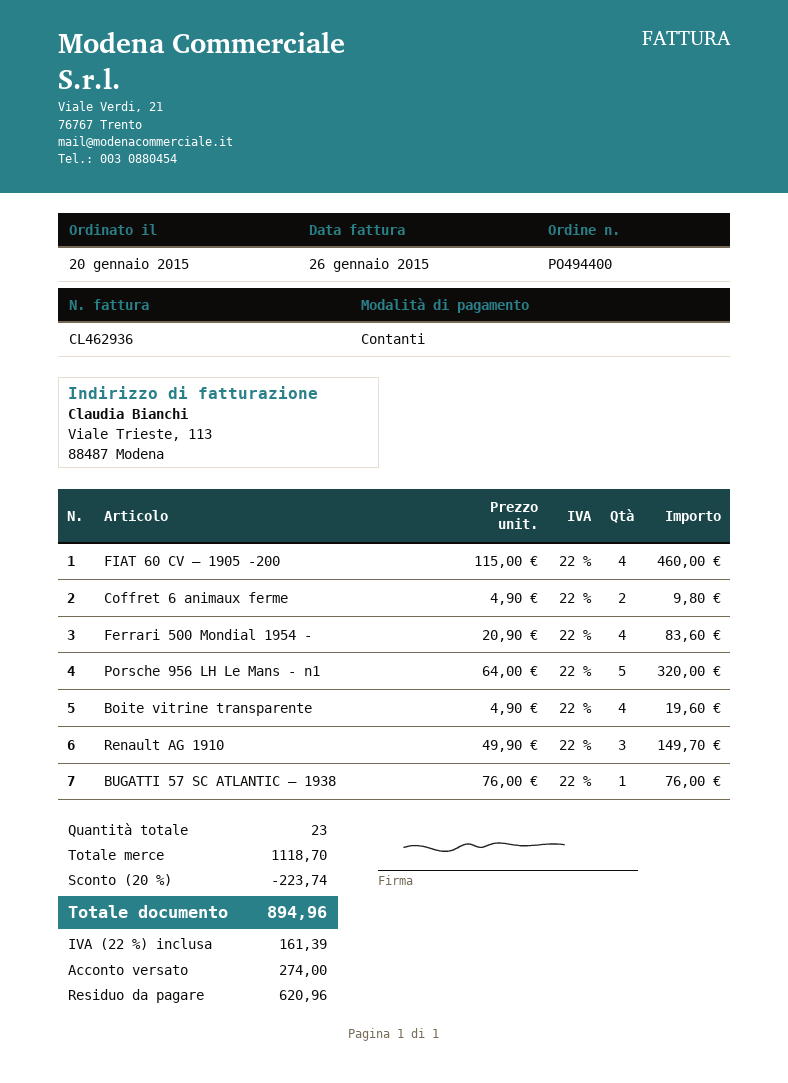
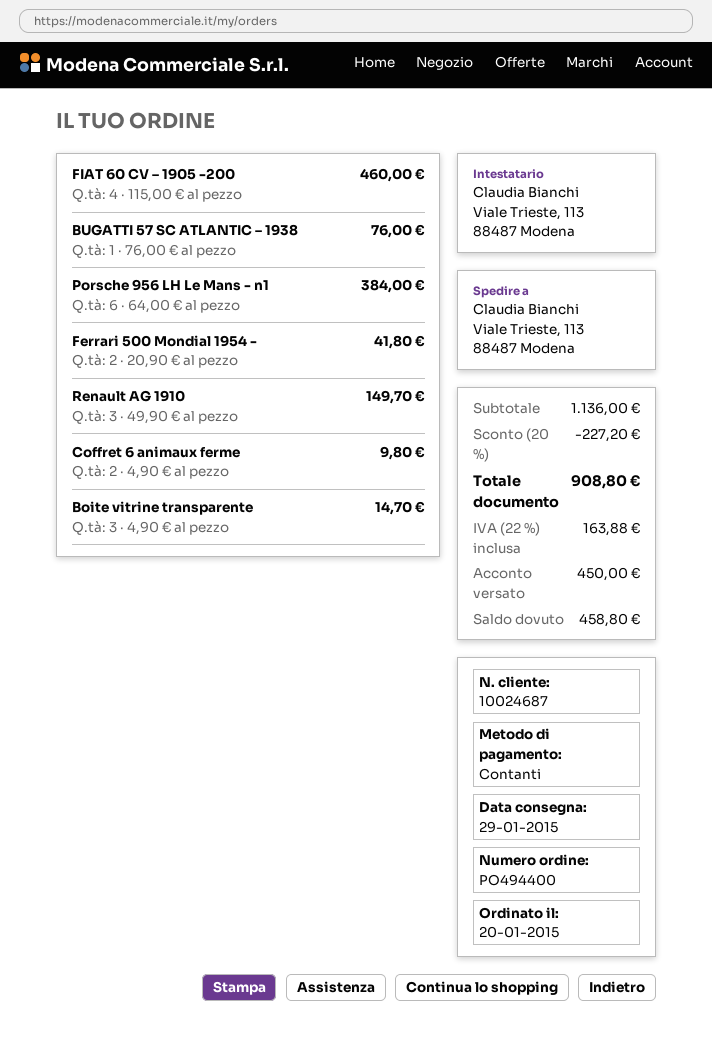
Ferrari 500 Mondial 1954 -: 4 x 20.90 = 83.60 -> 2 x 20.90 = 41.80
Porsche 956 LH Le Mans - n1: 5 x 64.00 = 320.00 -> 6 x 64.00 = 384.00
Boite vitrine transparente: 4 x 4.90 = 19.60 -> 3 x 4.90 = 14.70
subtotal: 1118.70 -> 1136.00
discount: 20% = 223.74 -> 20% = 227.20
tax: 22% = 161.39 -> 22% = 163.88
total: 894.96 -> 908.80
deposit: 274.00 -> 450.00
balance: 620.96 -> 458.80

